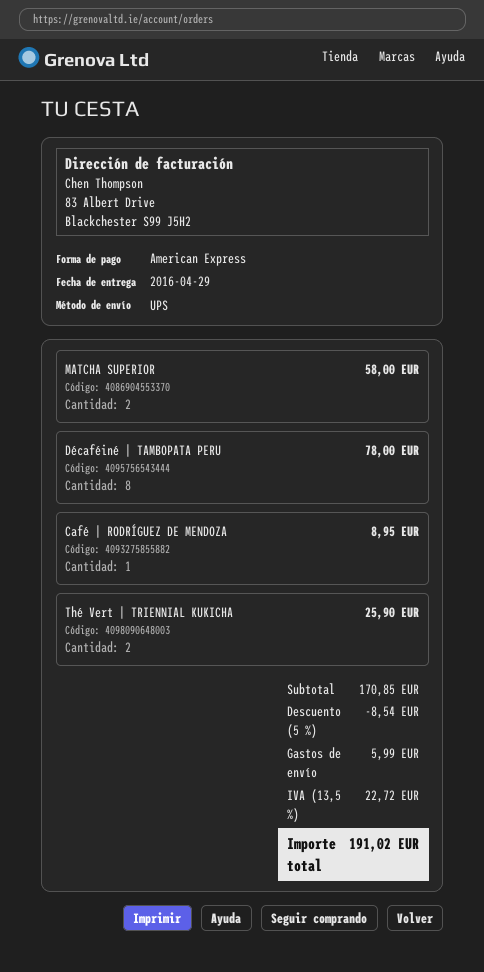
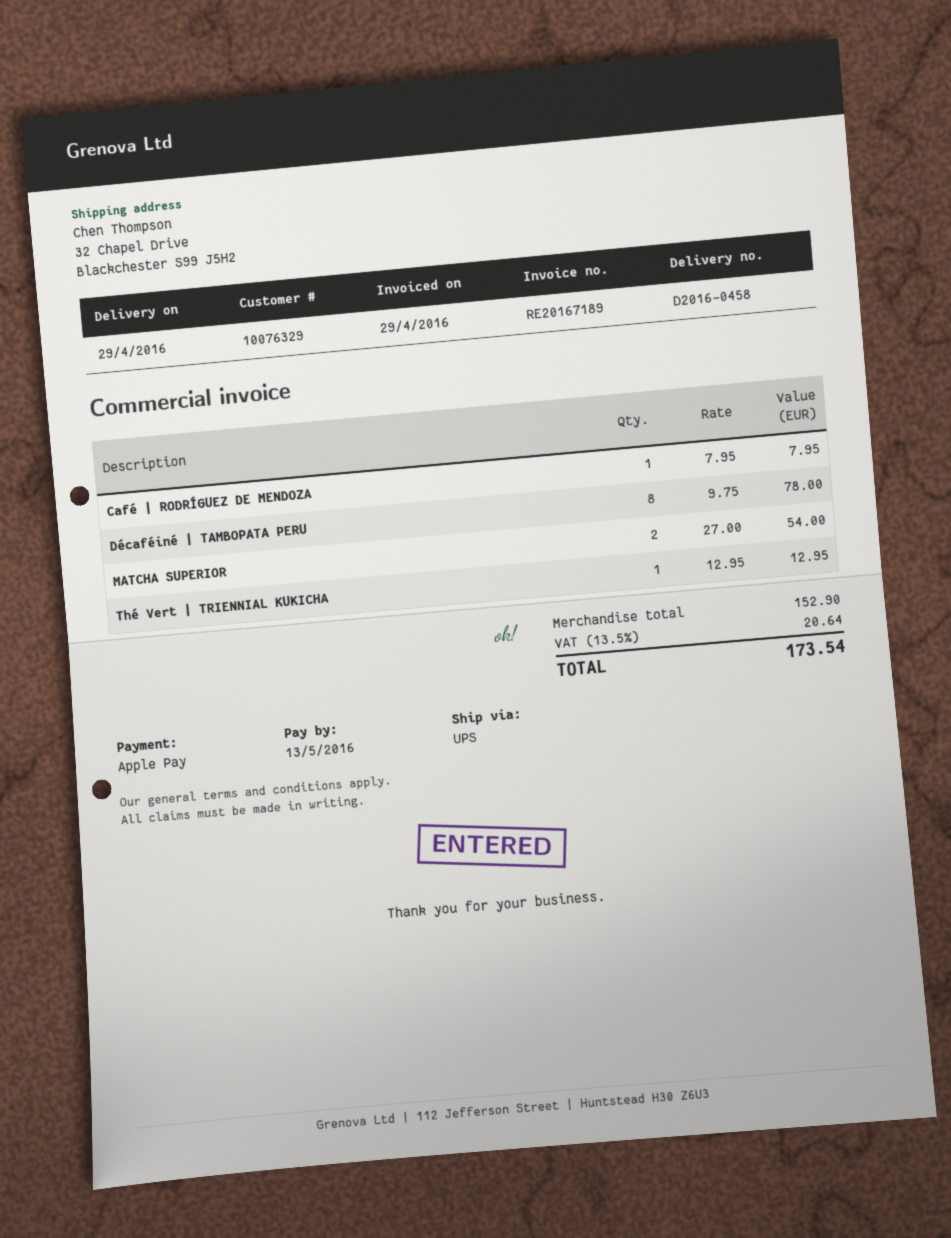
payment method: American Express -> Apple Pay
MATCHA SUPERIOR: 2 for 58.00 -> 2 for 54.00
Café | RODRÍGUEZ DE MENDOZA: 1 for 8.95 -> 1 for 7.95
Thé Vert | TRIENNIAL KUKICHA: 2 for 25.90 -> 1 for 12.95
subtotal: 170.85 -> 152.90
discount: 5% = 8.54 -> none
shipping: 5.99 -> none
tax: 13.5% = 22.72 -> 13.5% = 20.64
total: 191.02 -> 173.54

